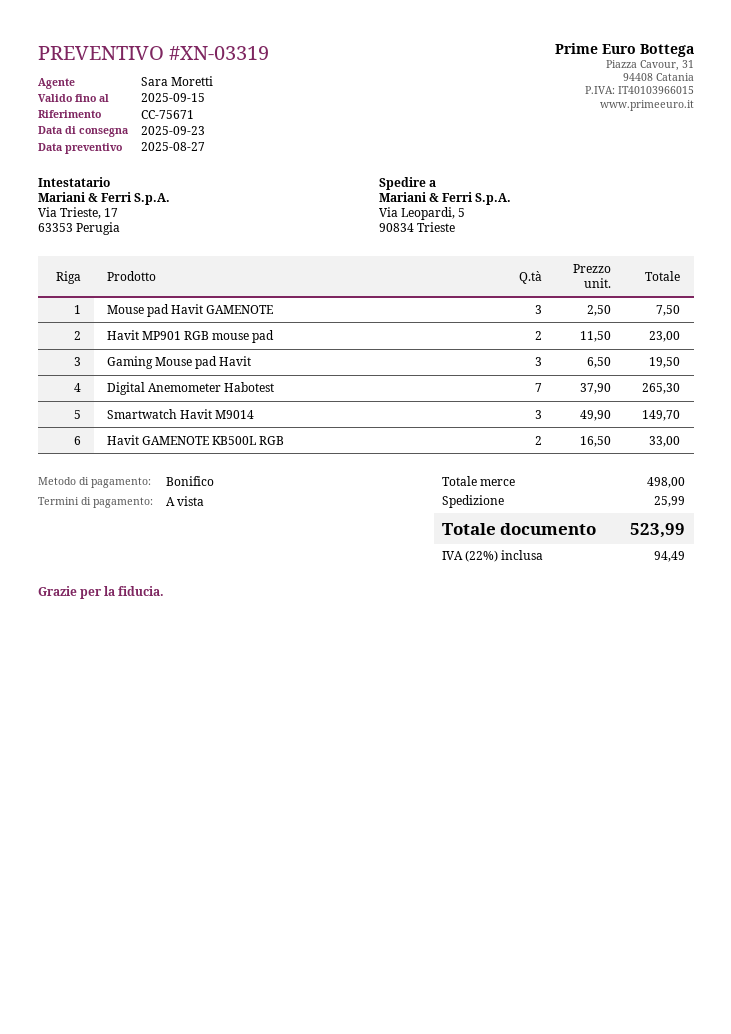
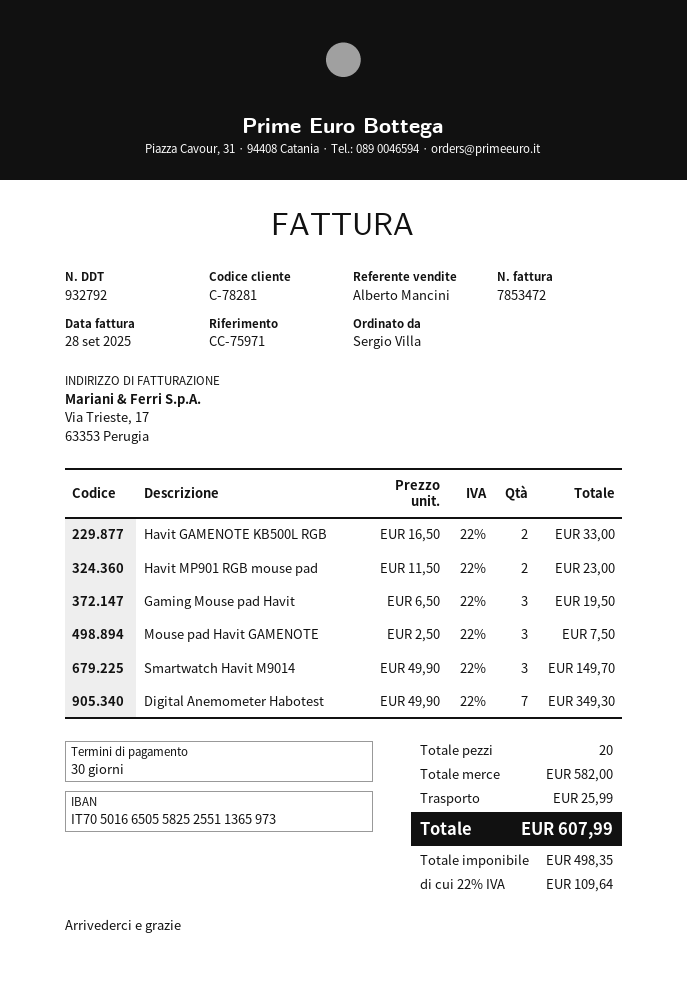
payment terms: on receipt -> 30 days
reference: CC-75671 -> CC-75971
sales rep: Sara Moretti -> Alberto Mancini
Digital Anemometer Habotest: 7 x 37.90 = 265.30 -> 7 x 49.90 = 349.30
subtotal: 498.00 -> 582.00
tax: 22% = 94.49 -> 22% = 109.64
total: 523.99 -> 607.99

